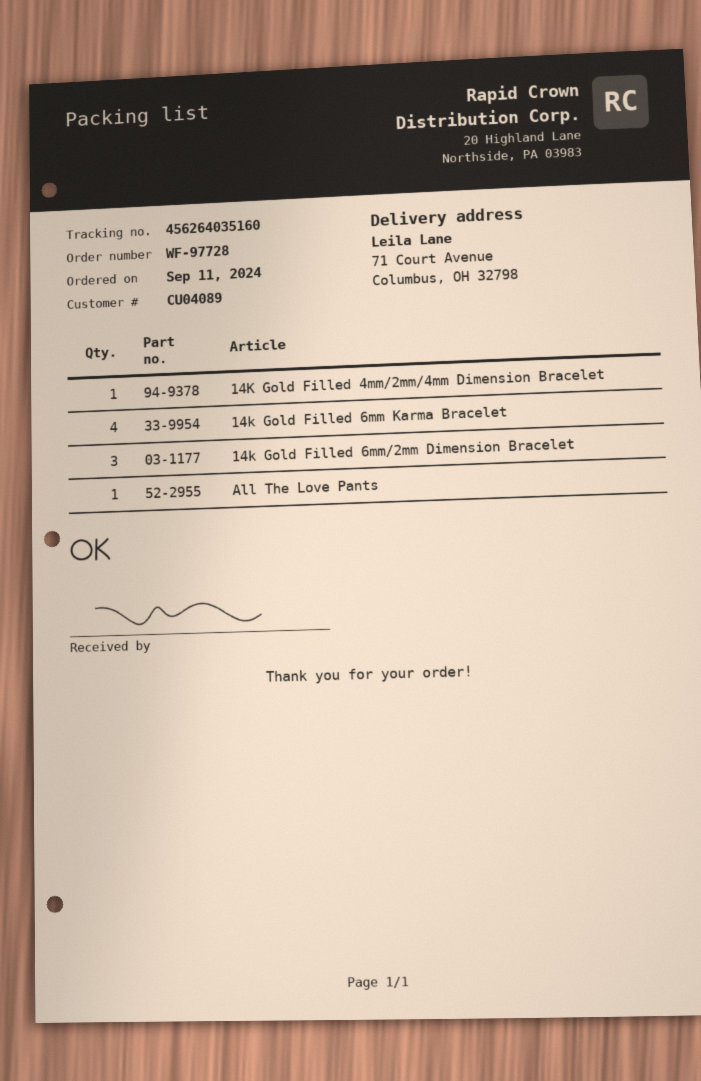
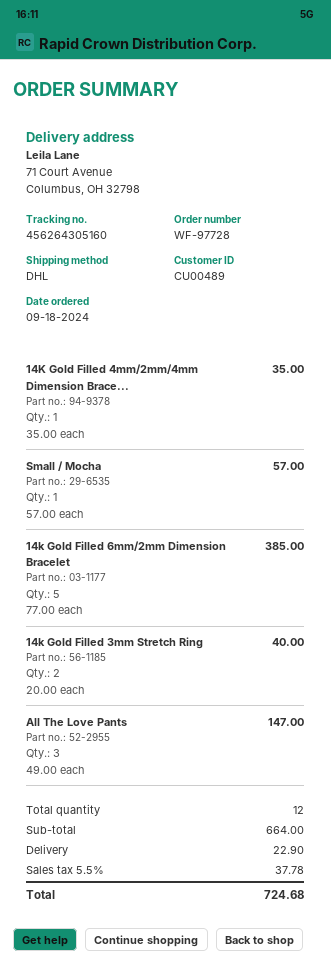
order date: 2024-09-11 -> 2024-09-18
customer number: CU04089 -> CU00489
tracking number: 456264035160 -> 456264305160
14k Gold Filled 6mm Karma Bracelet: 4 -> none
14k Gold Filled 6mm/2mm Dimension Bracelet: 3 -> 5
All The Love Pants: 1 -> 3
Small / Mocha: none -> 1
14k Gold Filled 3mm Stretch Ring: none -> 2

